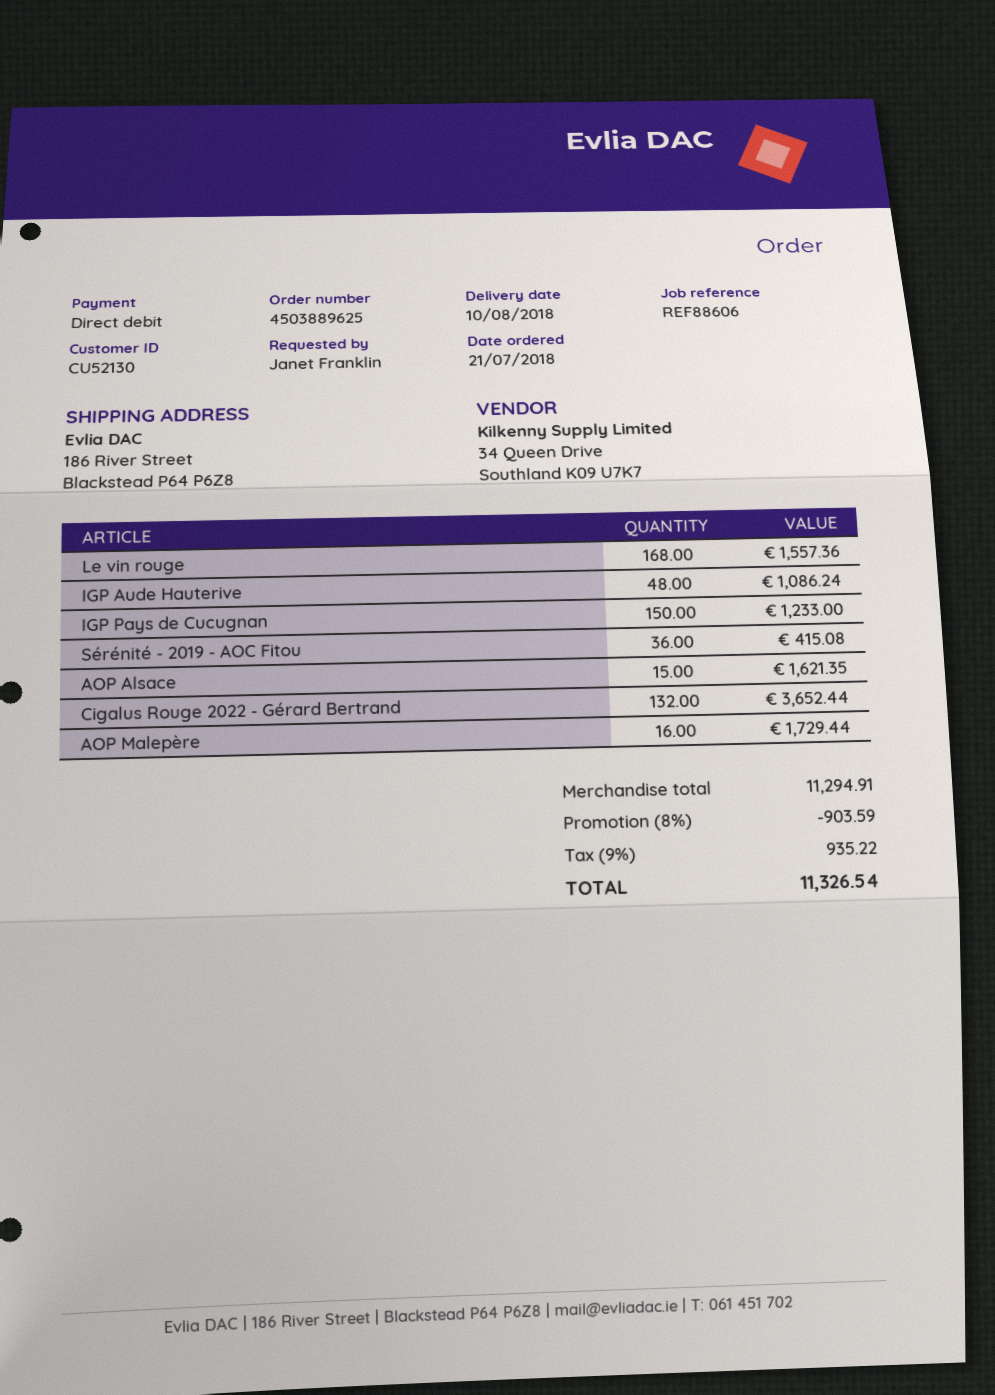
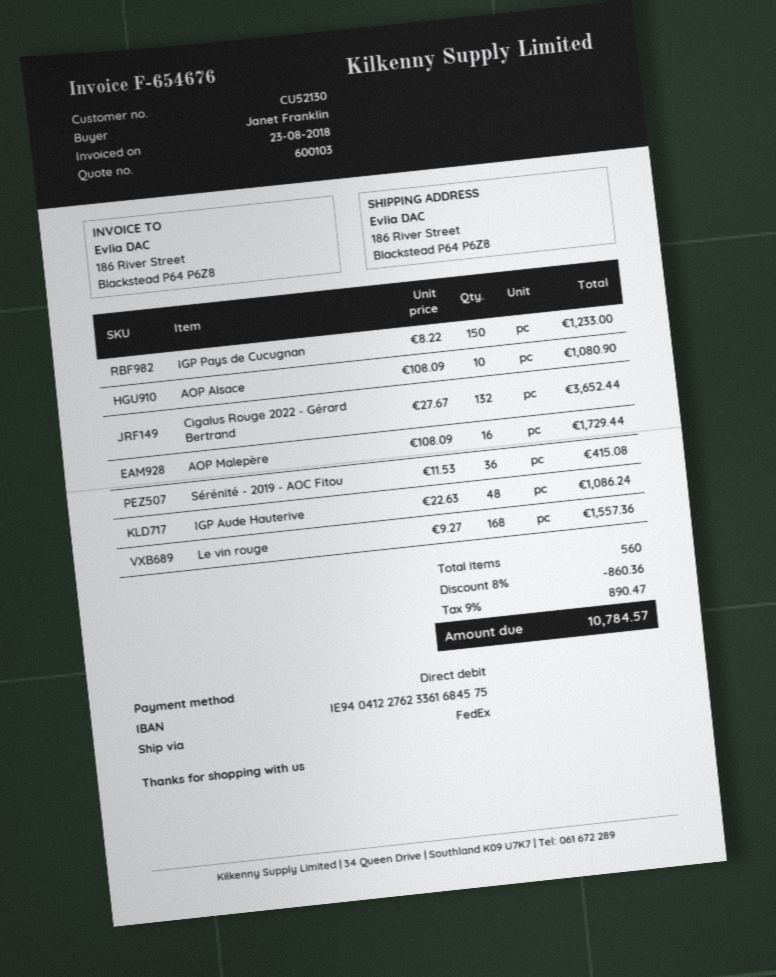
AOP Alsace: 15 for 1621.35 -> 10 for 1080.90
discount: 8% = 903.59 -> 8% = 860.36
tax: 9% = 935.22 -> 9% = 890.47
total: 11326.54 -> 10784.57

